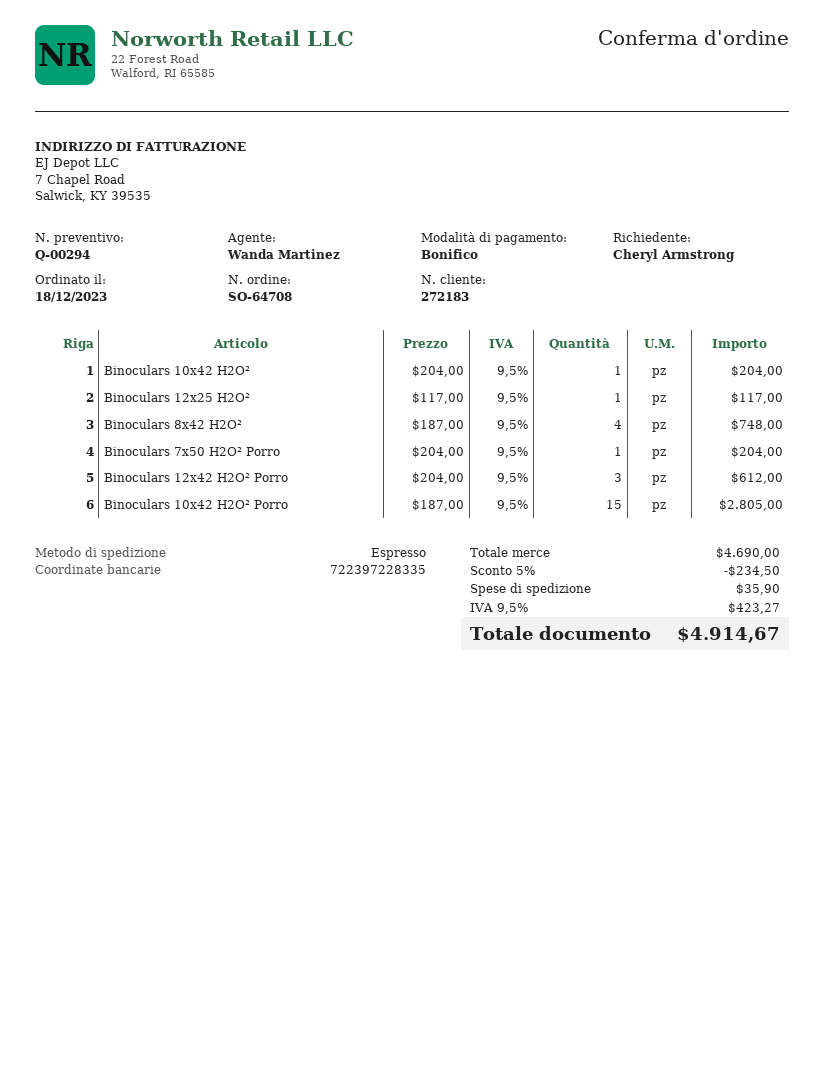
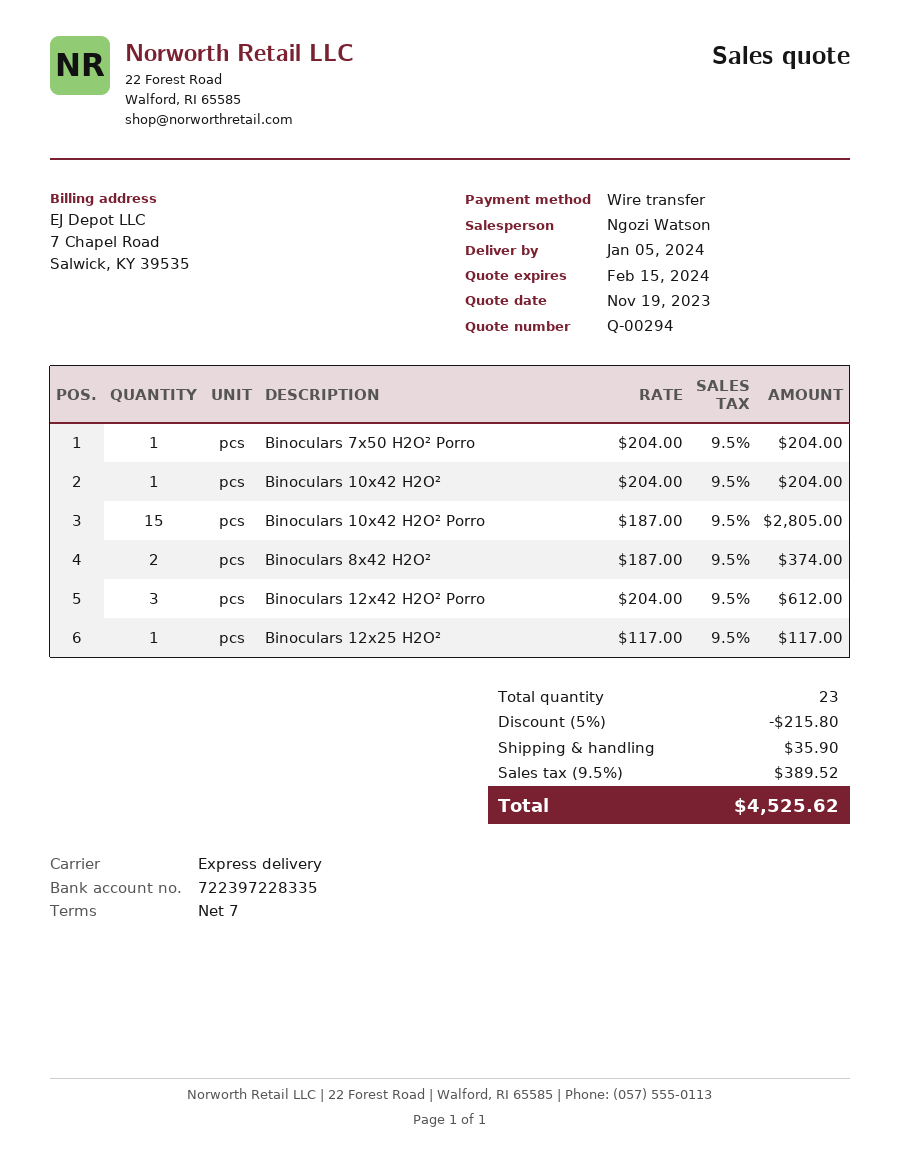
sales rep: Wanda Martinez -> Ngozi Watson
Binoculars 8x42 H2O²: 4 x 187.00 = 748.00 -> 2 x 187.00 = 374.00
discount: 5% = 234.50 -> 5% = 215.80
tax: 9.5% = 423.27 -> 9.5% = 389.52
total: 4914.67 -> 4525.62

